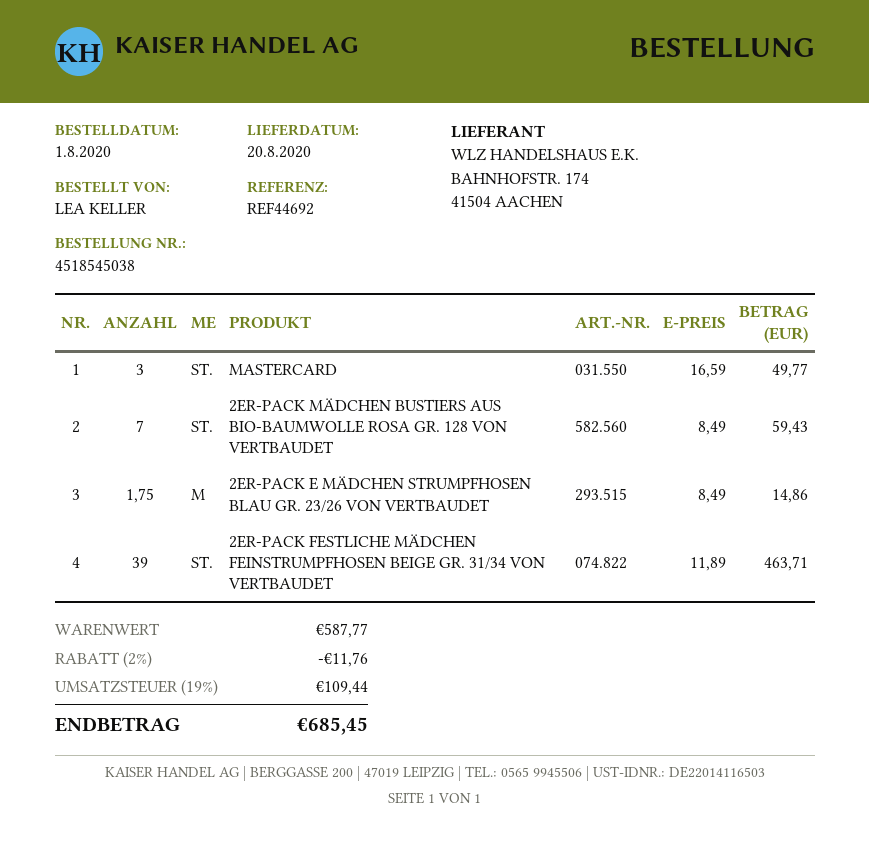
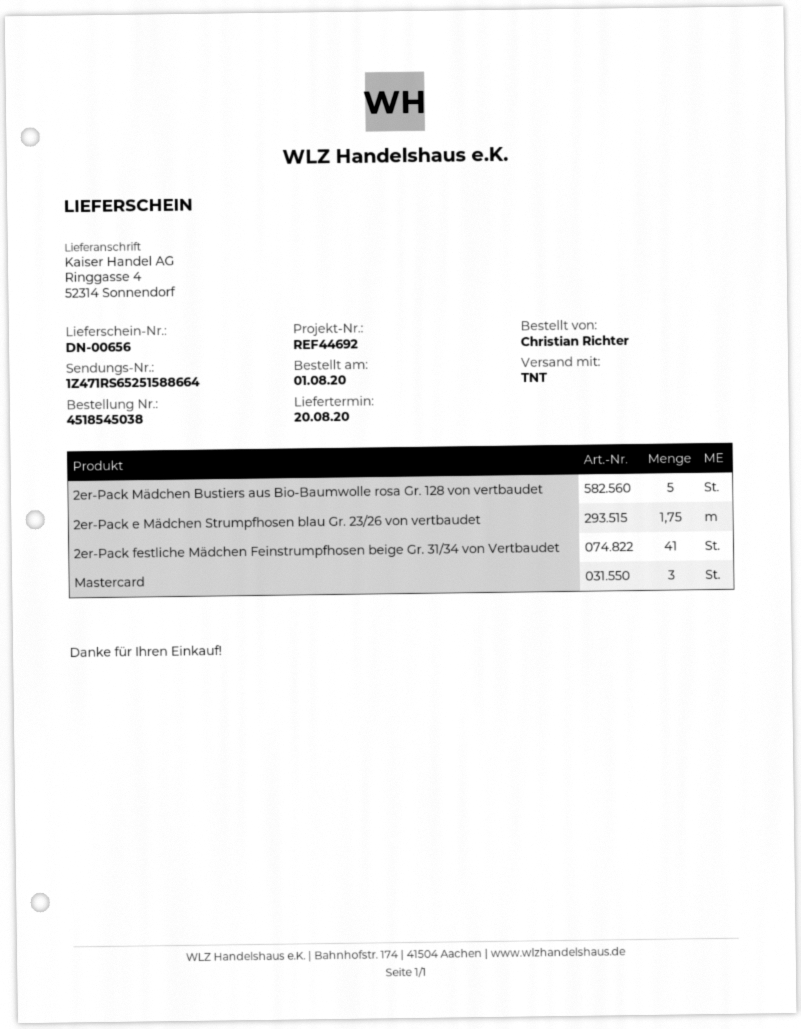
ordered by: LEA KELLER -> Christian Richter
2ER-PACK MÄDCHEN BUSTIERS AUS BIO-BAUMWOLLE ROSA GR. 128 VON VERTBAUDET: 7 -> 5
2ER-PACK FESTLICHE MÄDCHEN FEINSTRUMPFHOSEN BEIGE GR. 31/34 VON VERTBAUDET: 39 -> 41

